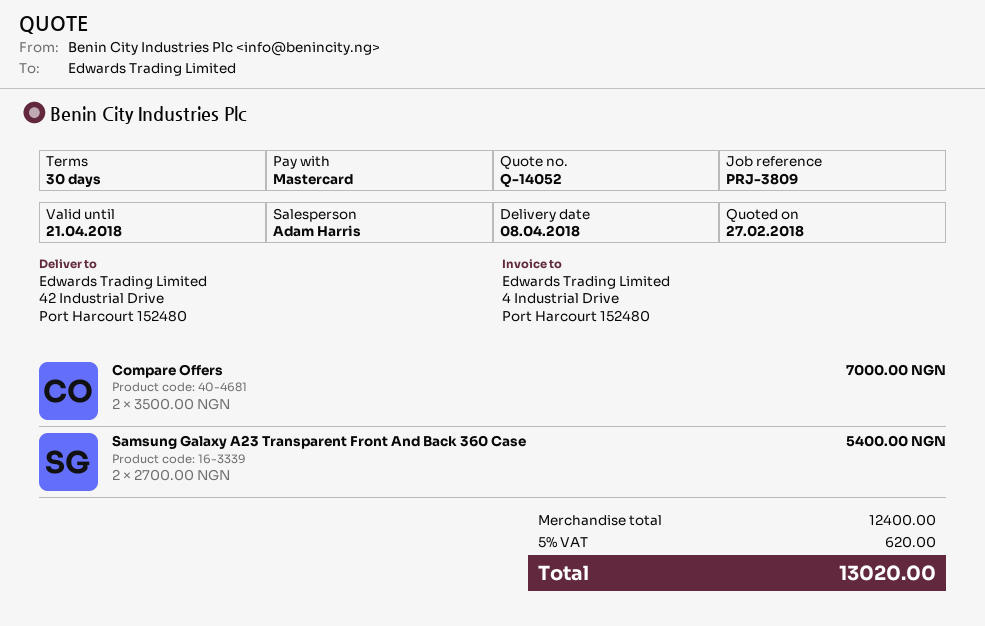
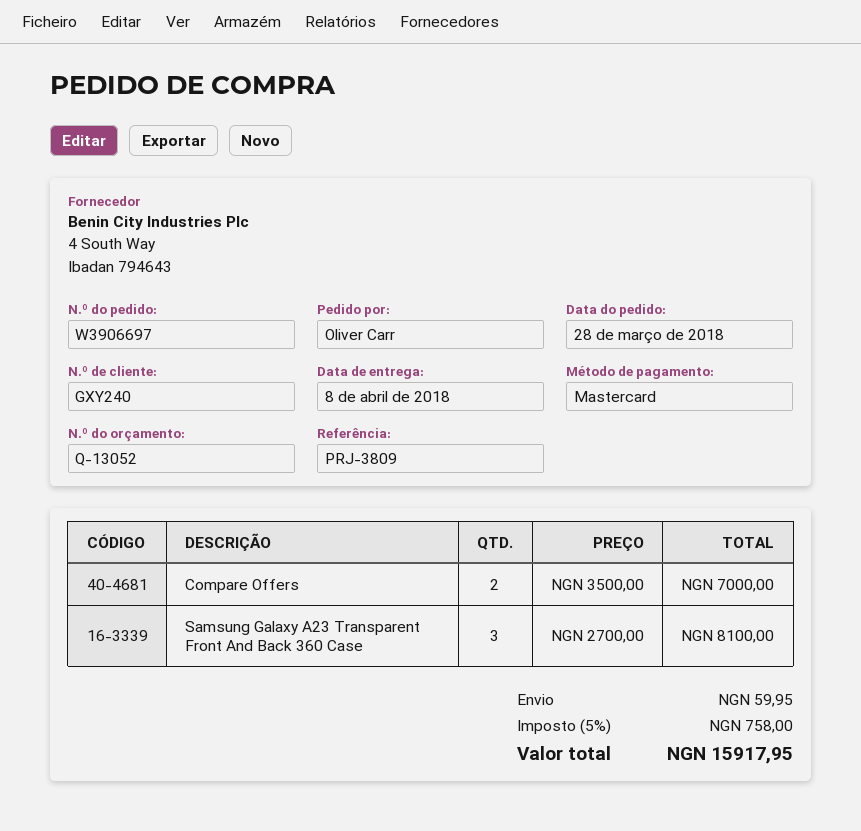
quote number: Q-14052 -> Q-13052
Samsung Galaxy A23 Transparent Front And Back 360 Case: 2 x 2700.00 = 5400.00 -> 3 x 2700.00 = 8100.00
shipping: none -> 59.95
tax: 5% = 620.00 -> 5% = 758.00
total: 13020.00 -> 15917.95

